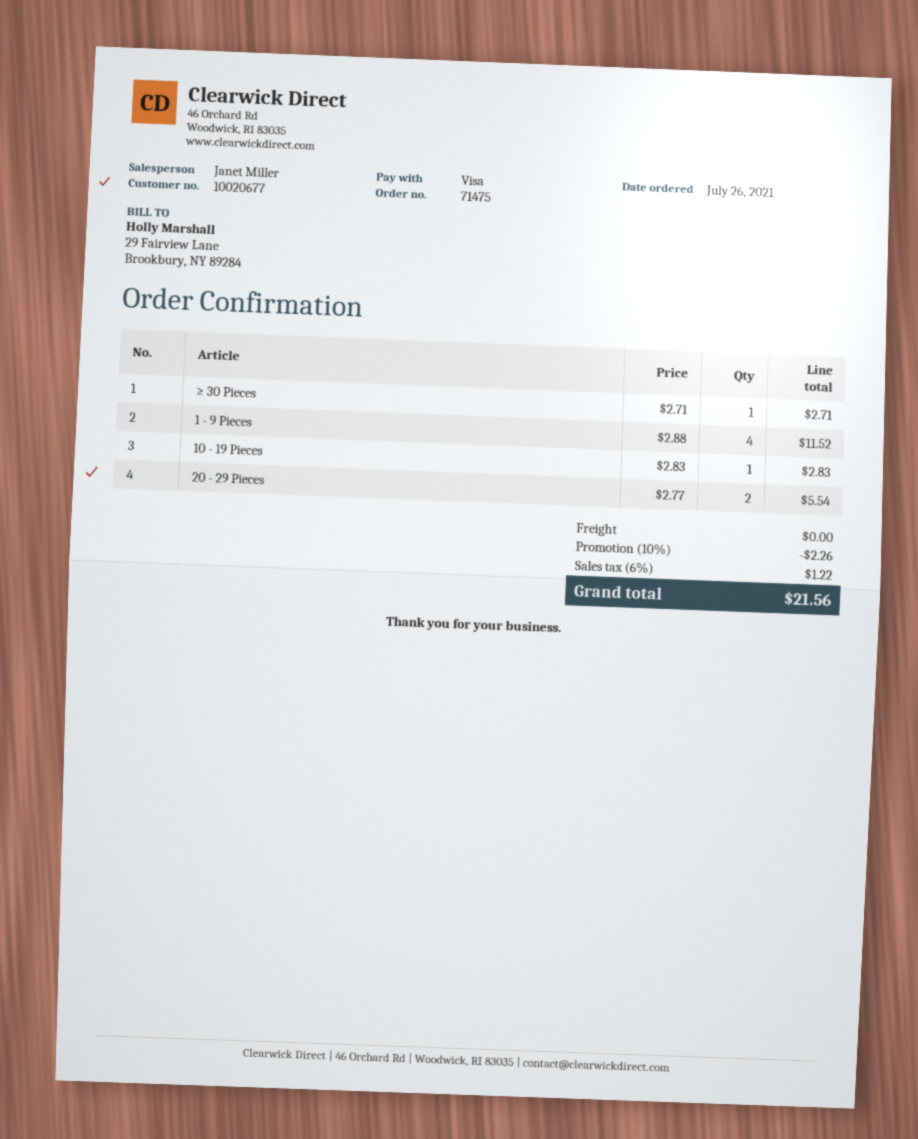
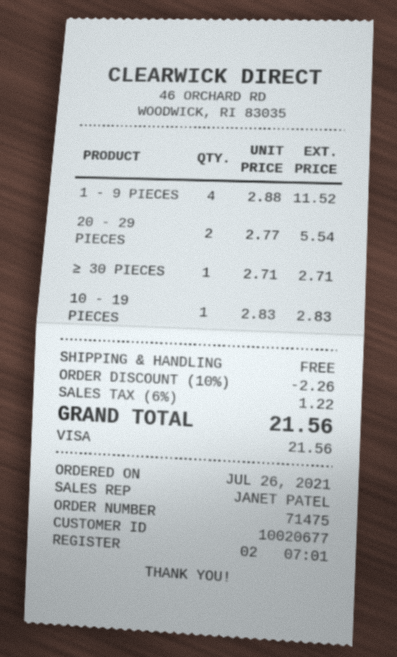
sales rep: Janet Miller -> JANET PATEL

